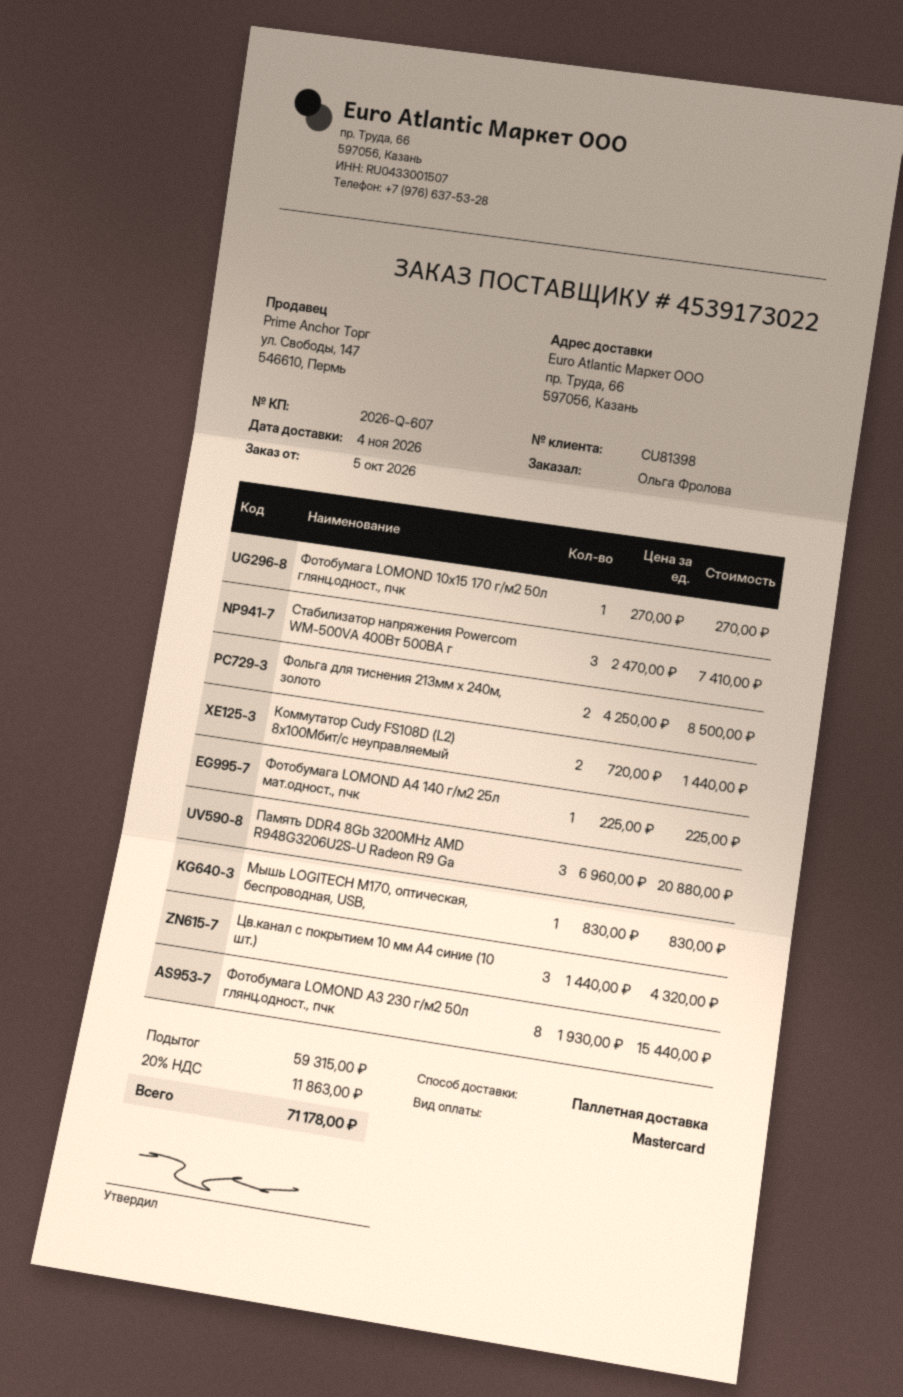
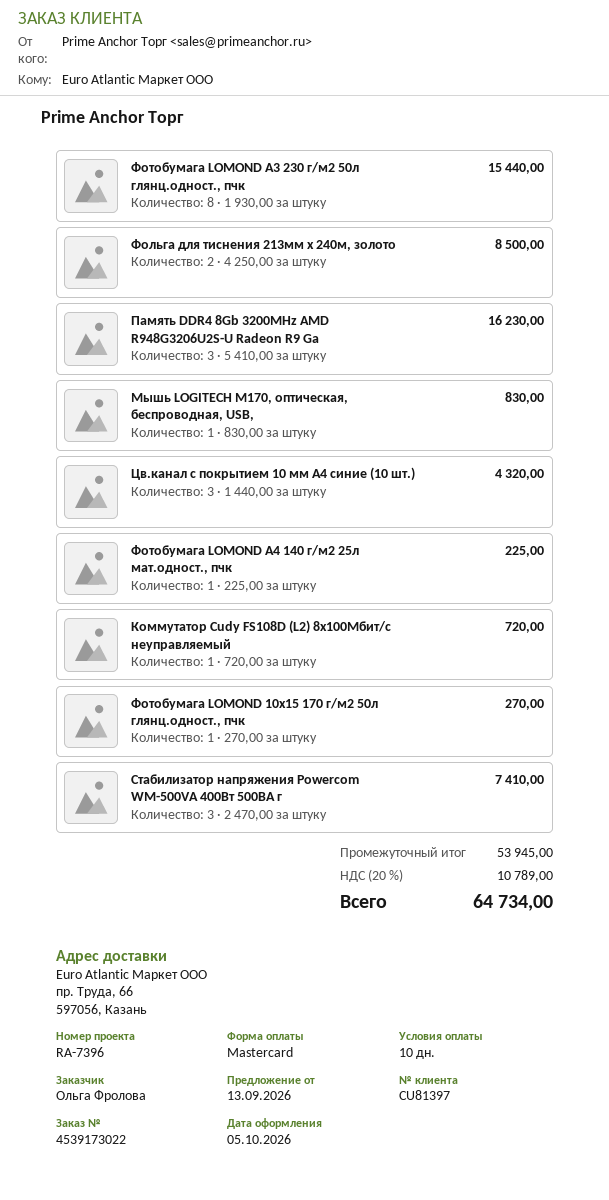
customer number: CU81398 -> CU81397
Коммутатор Cudy FS108D (L2) 8x100Мбит/с неуправляемый: 2 x 720.00 = 1440.00 -> 1 x 720.00 = 720.00
Память DDR4 8Gb 3200MHz AMD R948G3206U2S-U Radeon R9 Ga: 3 x 6960.00 = 20880.00 -> 3 x 5410.00 = 16230.00
subtotal: 59315.00 -> 53945.00
tax: 20% = 11863.00 -> 20% = 10789.00
total: 71178.00 -> 64734.00

